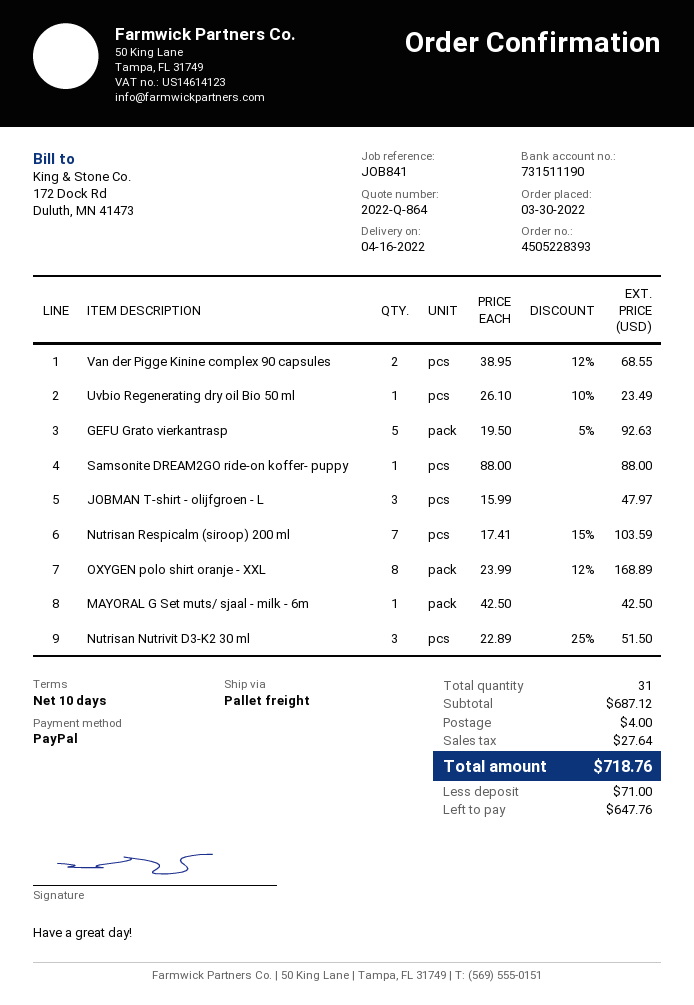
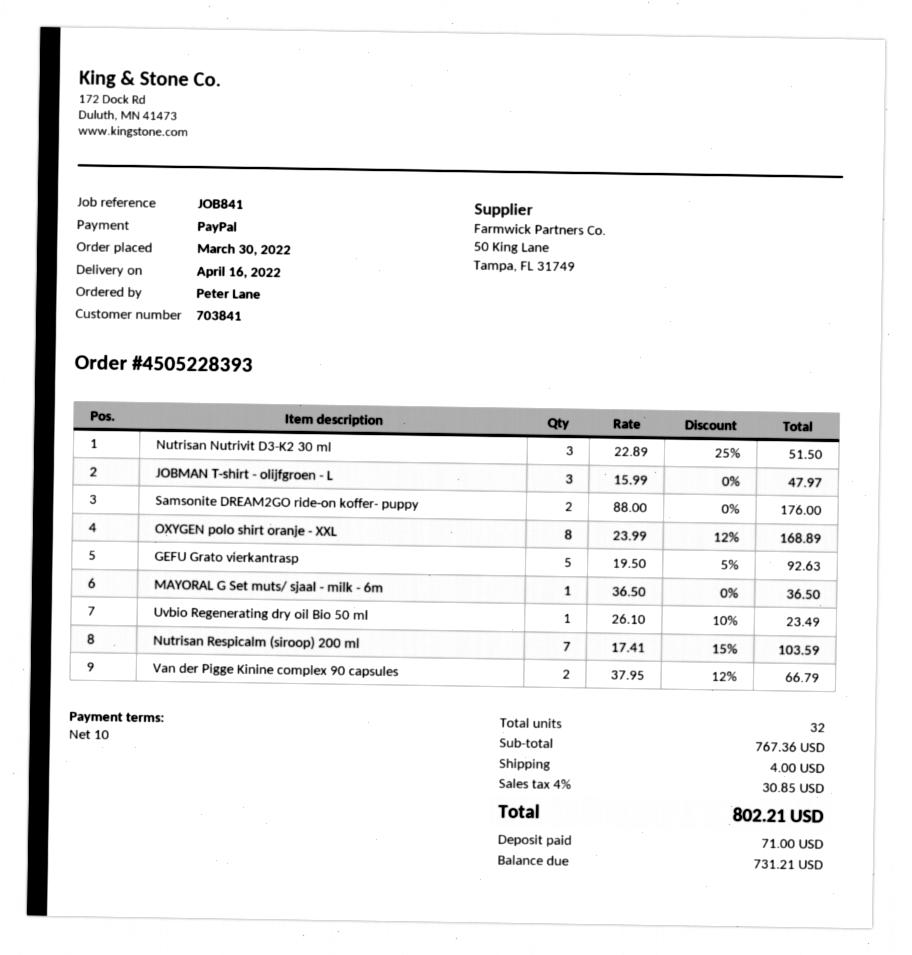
Van der Pigge Kinine complex 90 capsules: 2 x 38.95 - 12% = 68.55 -> 2 x 37.95 - 12% = 66.79
Samsonite DREAM2GO ride-on koffer- puppy: 1 x 88.00 = 88.00 -> 2 x 88.00 = 176.00
MAYORAL G Set muts/ sjaal - milk - 6m: 1 x 42.50 = 42.50 -> 1 x 36.50 = 36.50
total quantity: 31 -> 32
subtotal: 687.12 -> 767.36
tax: 27.64 -> 30.85
total: 718.76 -> 802.21
balance: 647.76 -> 731.21

